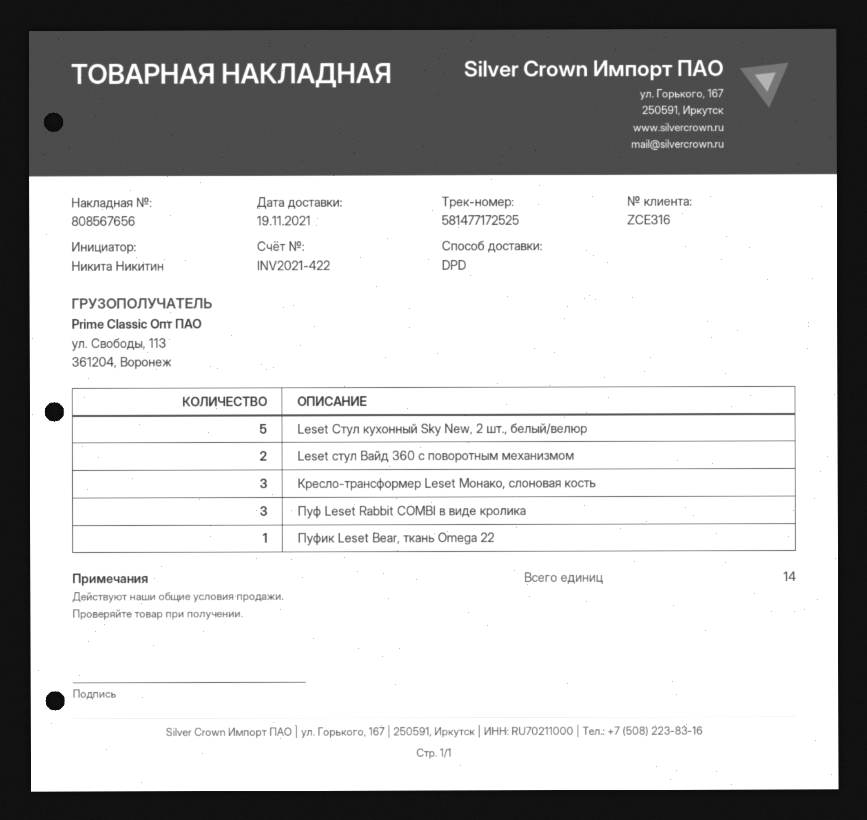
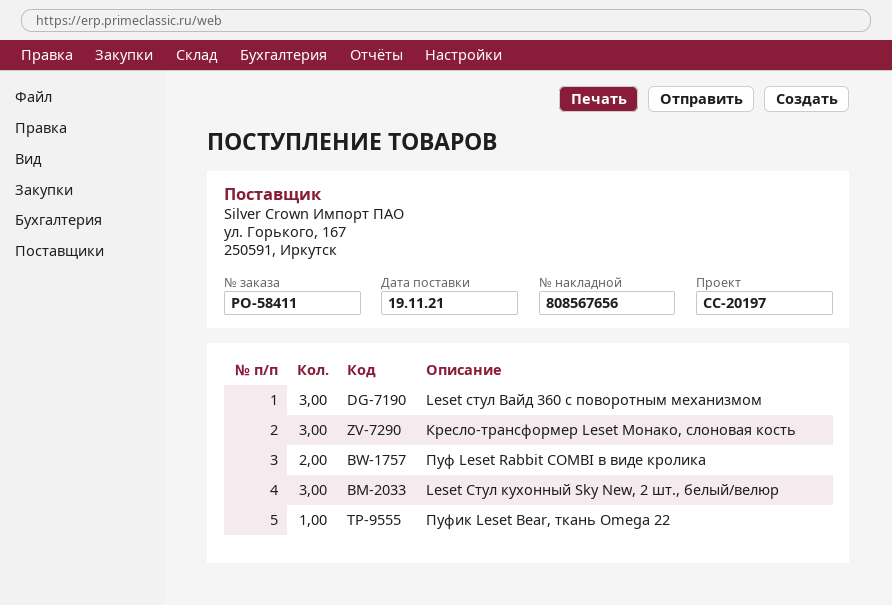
Leset Стул кухонный Sky New, 2 шт., белый/велюр: 5 -> 3
Leset стул Вайд 360 с поворотным механизмом: 2 -> 3
Пуф Leset Rabbit COMBI в виде кролика: 3 -> 2

